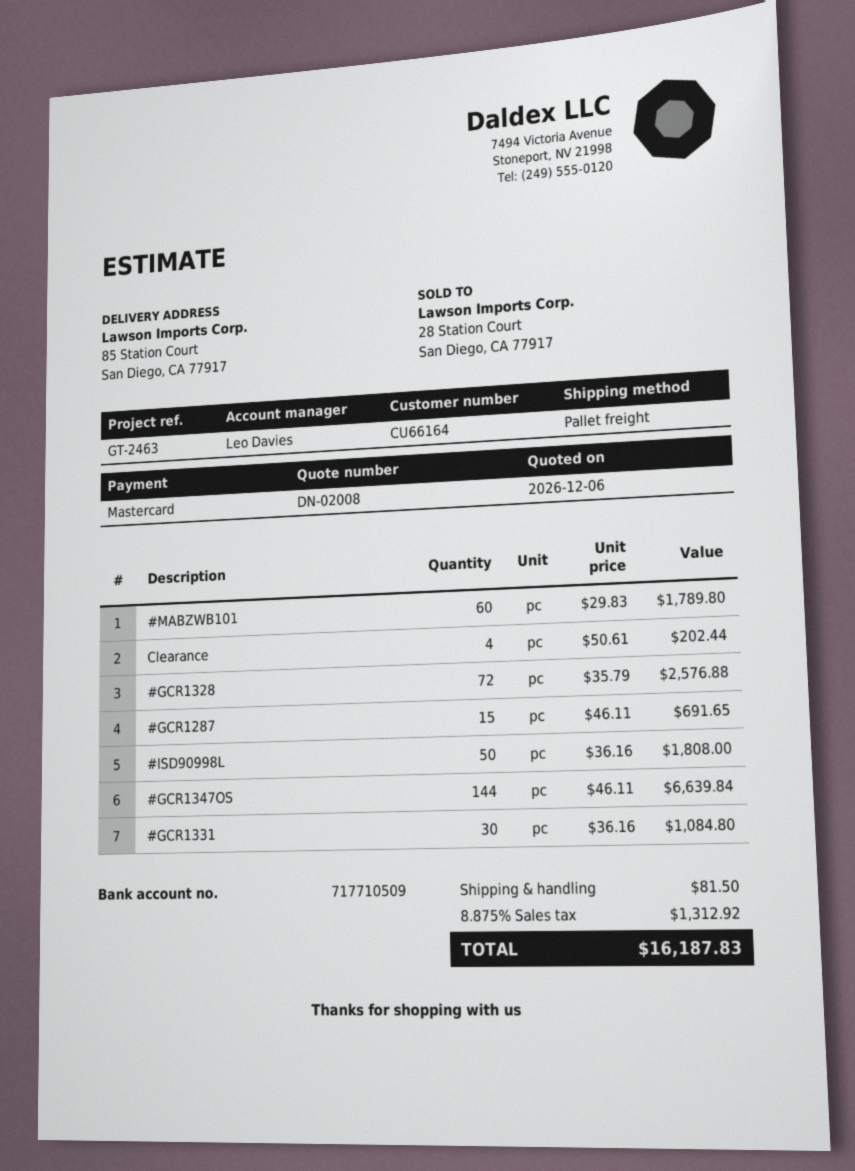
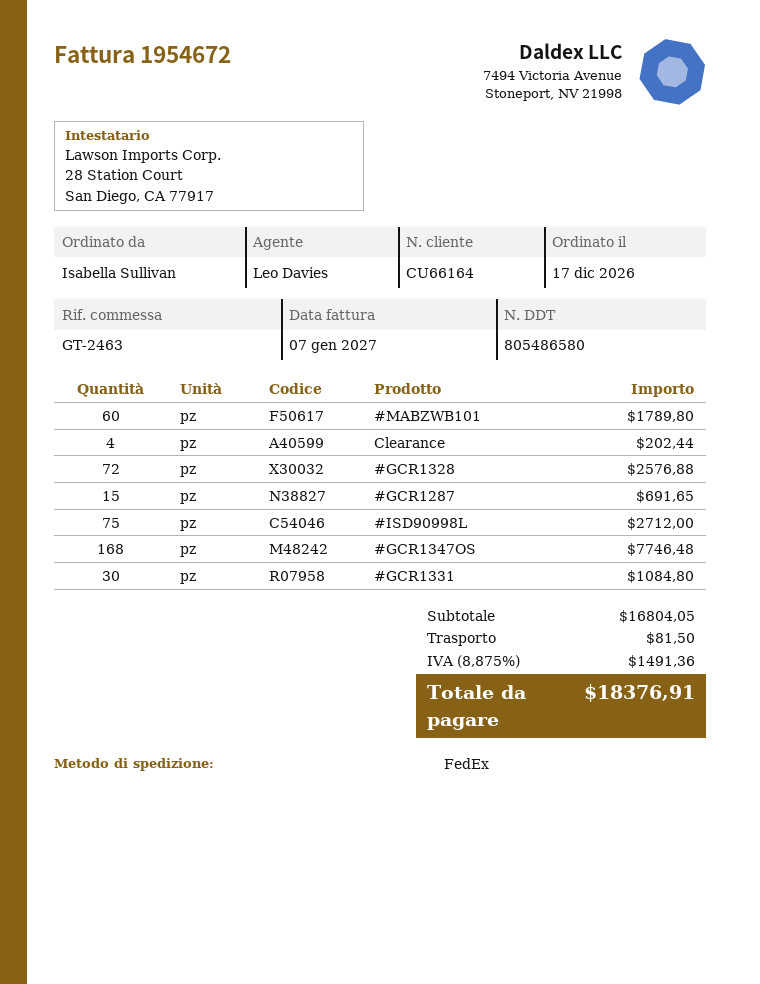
shipping method: pallet freight -> FedEx
#ISD90998L: 50 for 1808.00 -> 75 for 2712.00
#GCR1347OS: 144 for 6639.84 -> 168 for 7746.48
tax: 8.875% = 1312.92 -> 8.875% = 1491.36
total: 16187.83 -> 18376.91

